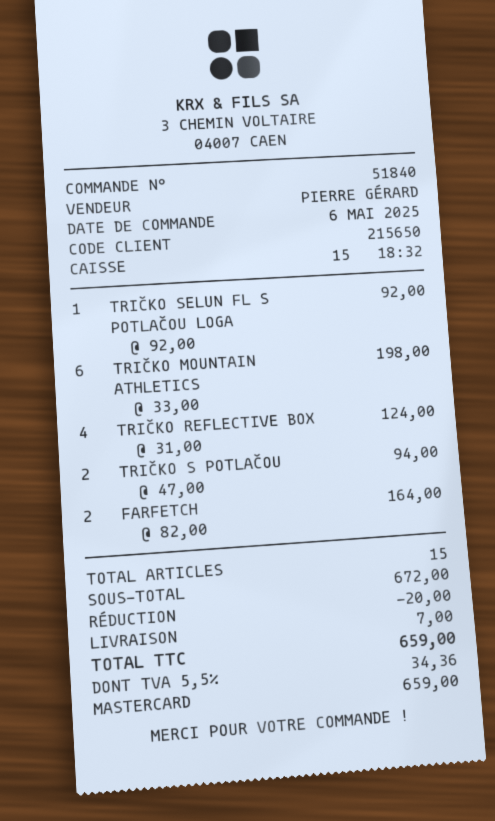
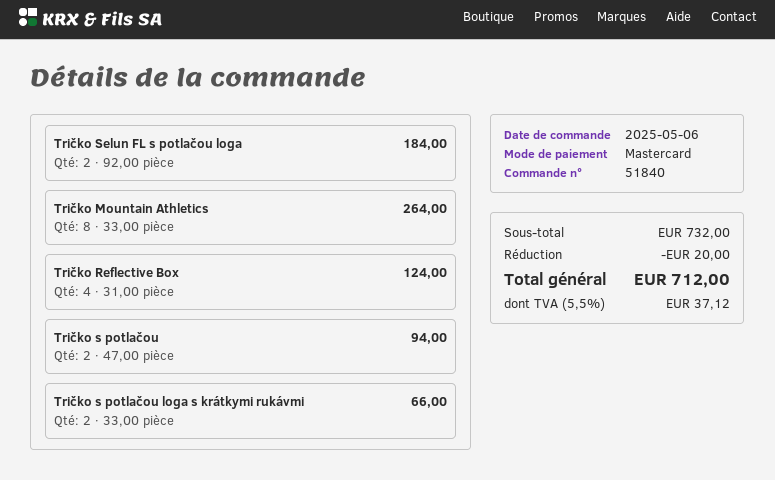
TRIČKO SELUN FL S POTLAČOU LOGA: 1 x 92.00 = 92.00 -> 2 x 92.00 = 184.00
TRIČKO MOUNTAIN ATHLETICS: 6 x 33.00 = 198.00 -> 8 x 33.00 = 264.00
FARFETCH: 2 x 82.00 = 164.00 -> none
Tričko s potlačou loga s krátkymi rukávmi: none -> 2 x 33.00 = 66.00
subtotal: 672.00 -> 732.00
shipping: 7.00 -> none
tax: 5.5% = 34.36 -> 5.5% = 37.12
total: 659.00 -> 712.00

